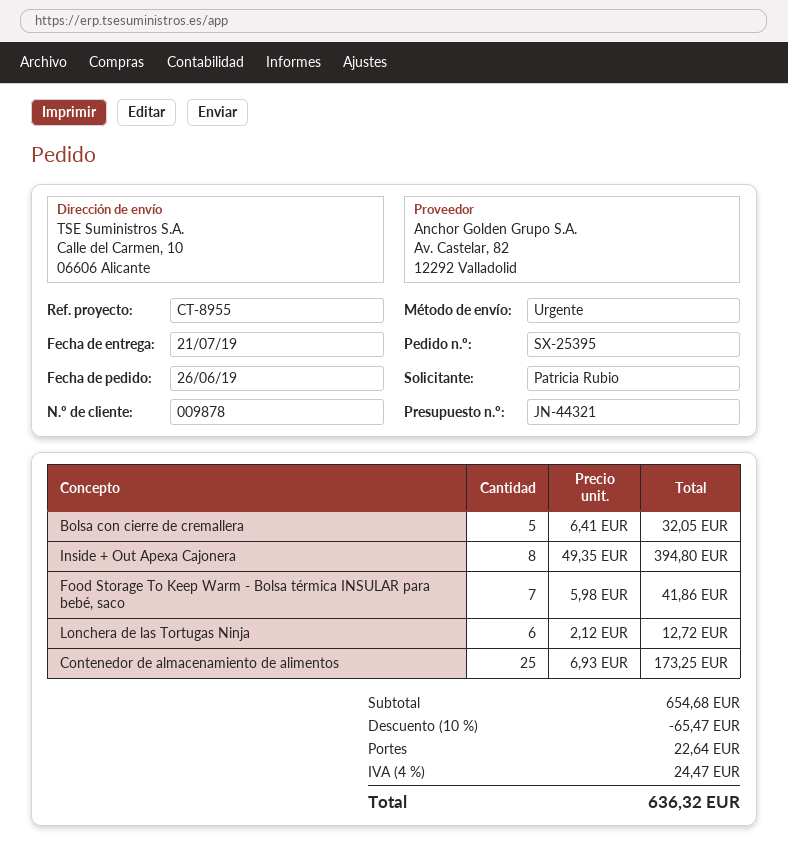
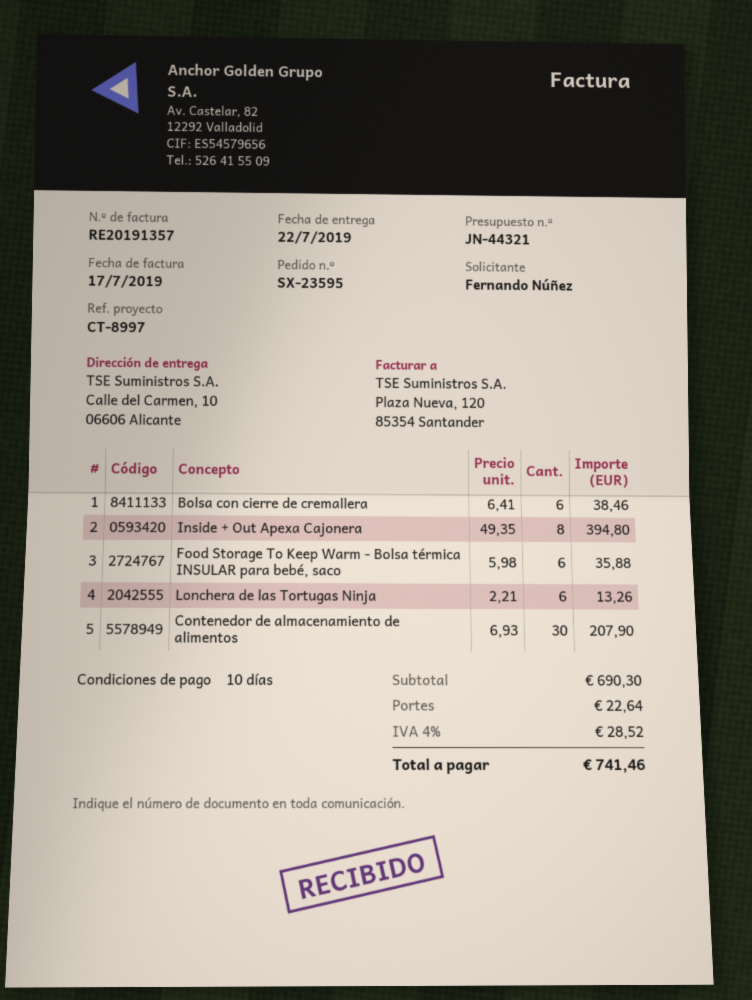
order number: SX-25395 -> SX-23595
delivery date: 2019-07-21 -> 2019-07-22
reference: CT-8955 -> CT-8997
ordered by: Patricia Rubio -> Fernando Núñez
Bolsa con cierre de cremallera: 5 x 6.41 = 32.05 -> 6 x 6.41 = 38.46
Food Storage To Keep Warm - Bolsa térmica INSULAR para bebé, saco: 7 x 5.98 = 41.86 -> 6 x 5.98 = 35.88
Lonchera de las Tortugas Ninja: 6 x 2.12 = 12.72 -> 6 x 2.21 = 13.26
Contenedor de almacenamiento de alimentos: 25 x 6.93 = 173.25 -> 30 x 6.93 = 207.90
subtotal: 654.68 -> 690.30
discount: 10% = 65.47 -> none
tax: 4% = 24.47 -> 4% = 28.52
total: 636.32 -> 741.46

